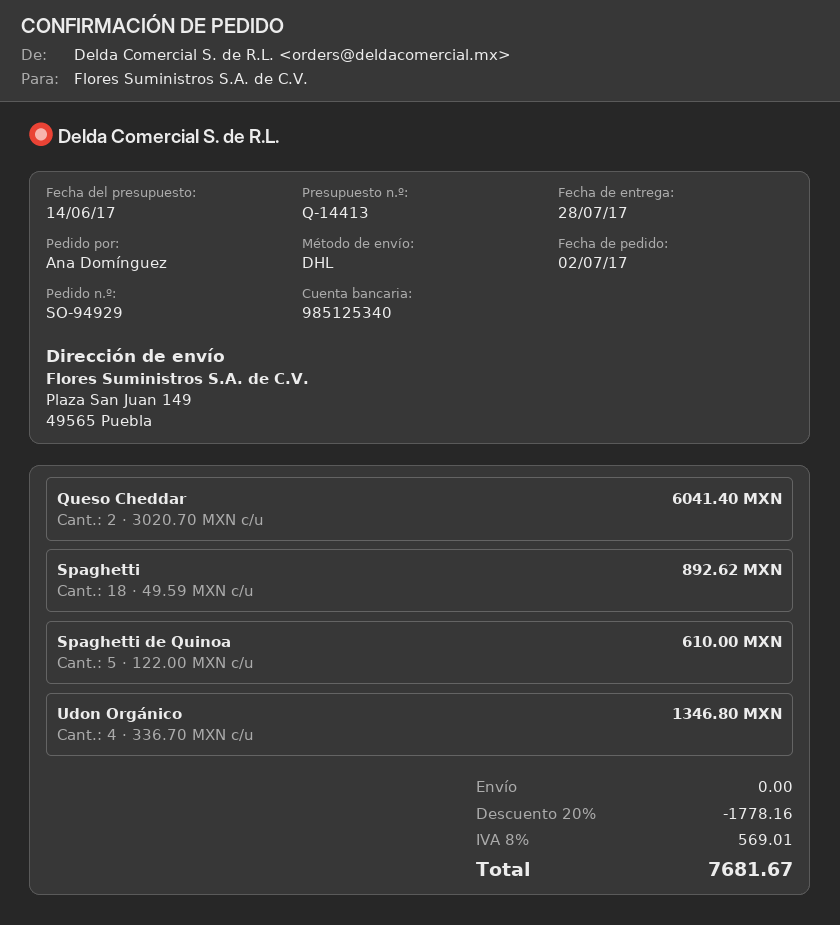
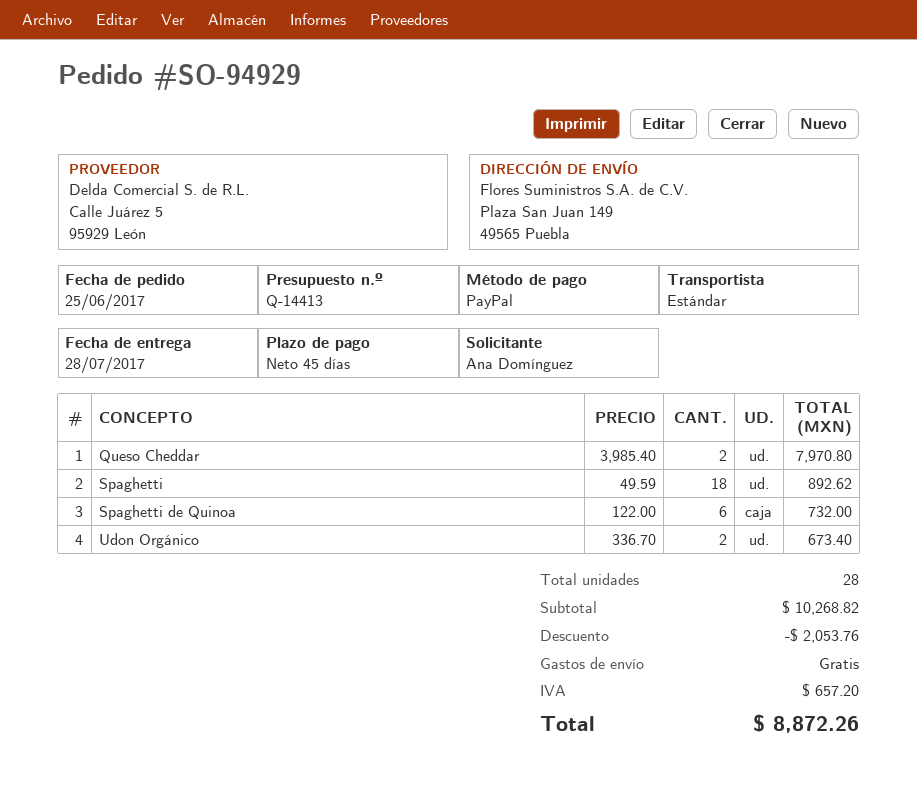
order date: 2017-07-02 -> 2017-06-25
shipping method: DHL -> standard
Queso Cheddar: 2 x 3020.70 = 6041.40 -> 2 x 3985.40 = 7970.80
Spaghetti de Quinoa: 5 x 122.00 = 610.00 -> 6 x 122.00 = 732.00
Udon Orgánico: 4 x 336.70 = 1346.80 -> 2 x 336.70 = 673.40
discount: 1778.16 -> 2053.76
tax: 569.01 -> 657.20
total: 7681.67 -> 8872.26

